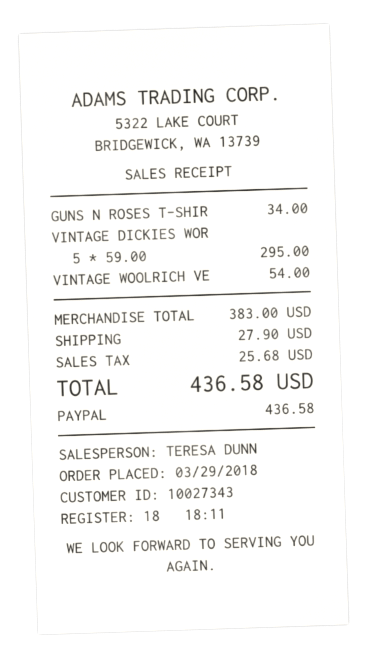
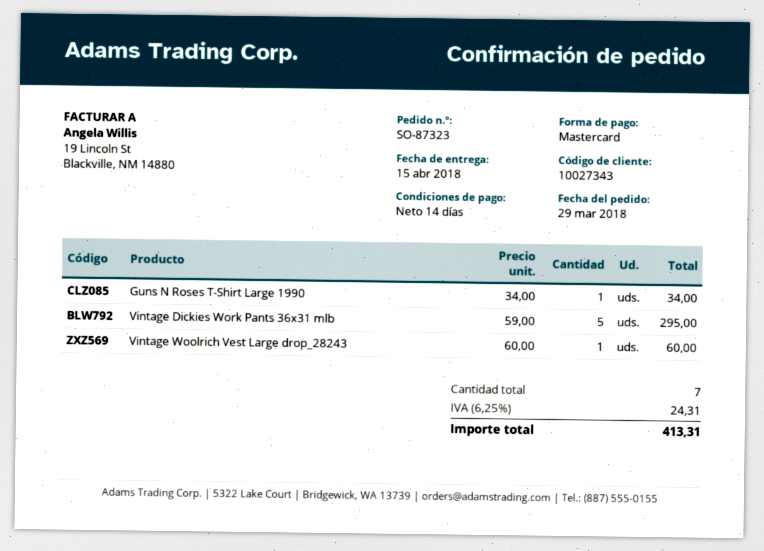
payment method: PayPal -> Mastercard
VINTAGE WOOLRICH VE: 1 x 54.00 = 54.00 -> 1 x 60.00 = 60.00
shipping: 27.90 -> none
tax: 25.68 -> 24.31
total: 436.58 -> 413.31

